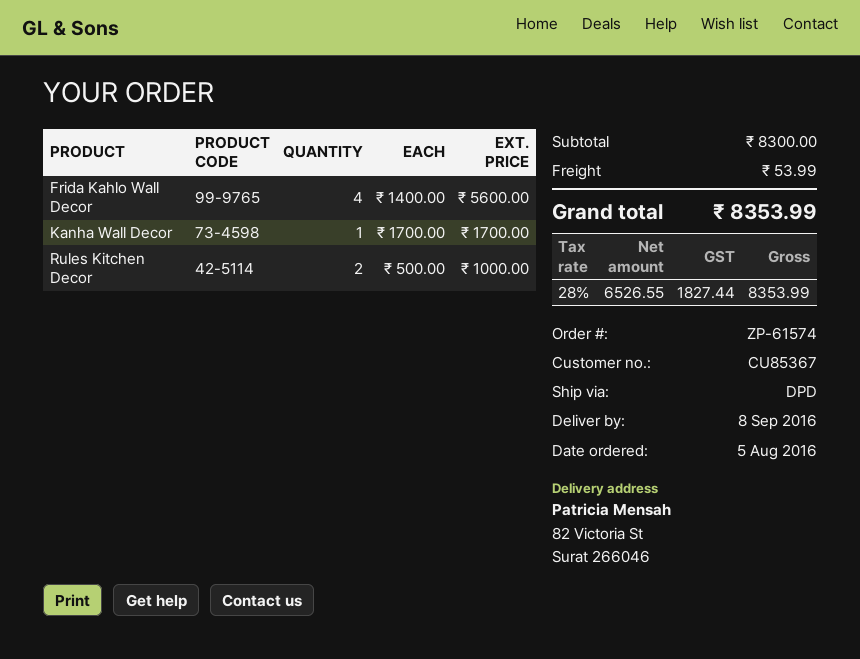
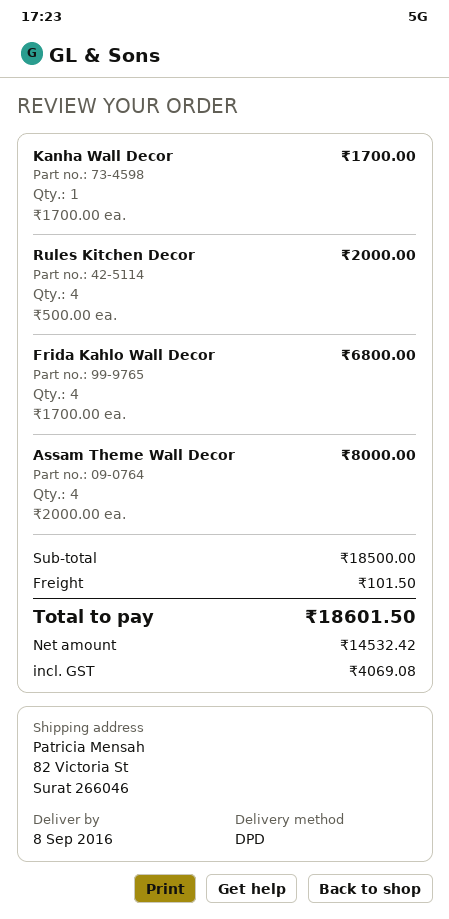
Frida Kahlo Wall Decor: 4 x 1400.00 = 5600.00 -> 4 x 1700.00 = 6800.00
Rules Kitchen Decor: 2 x 500.00 = 1000.00 -> 4 x 500.00 = 2000.00
Assam Theme Wall Decor: none -> 4 x 2000.00 = 8000.00
subtotal: 8300.00 -> 18500.00
shipping: 53.99 -> 101.50
net: 6526.55 -> 14532.42
tax: 1827.44 -> 4069.08
total: 8353.99 -> 18601.50

